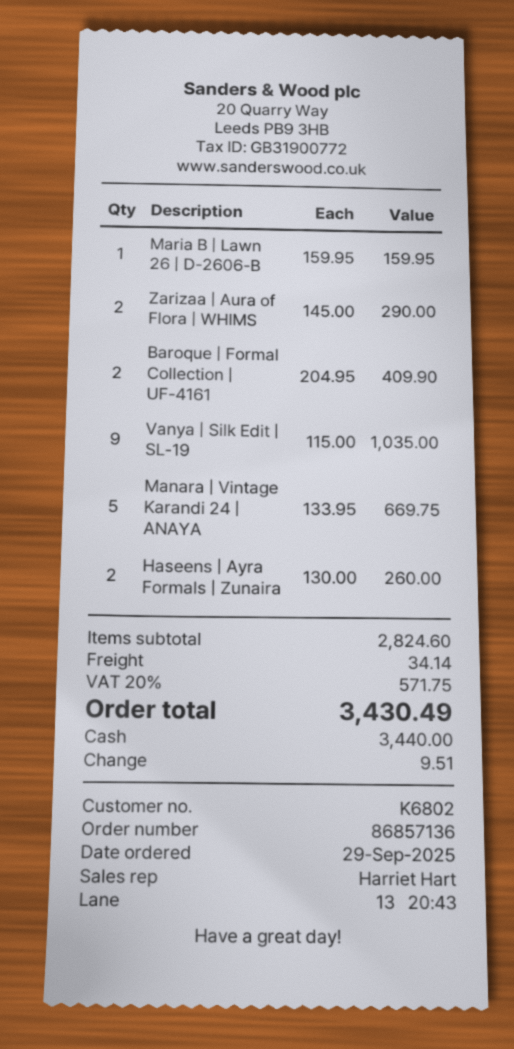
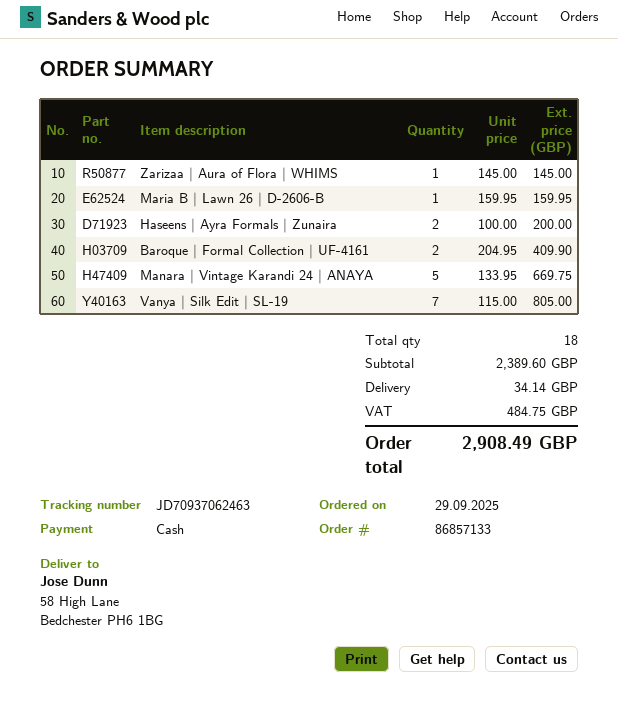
order number: 86857136 -> 86857133
Zarizaa | Aura of Flora | WHIMS: 2 x 145.00 = 290.00 -> 1 x 145.00 = 145.00
Vanya | Silk Edit | SL-19: 9 x 115.00 = 1035.00 -> 7 x 115.00 = 805.00
Haseens | Ayra Formals | Zunaira: 2 x 130.00 = 260.00 -> 2 x 100.00 = 200.00
subtotal: 2824.60 -> 2389.60
tax: 571.75 -> 484.75
total: 3430.49 -> 2908.49

